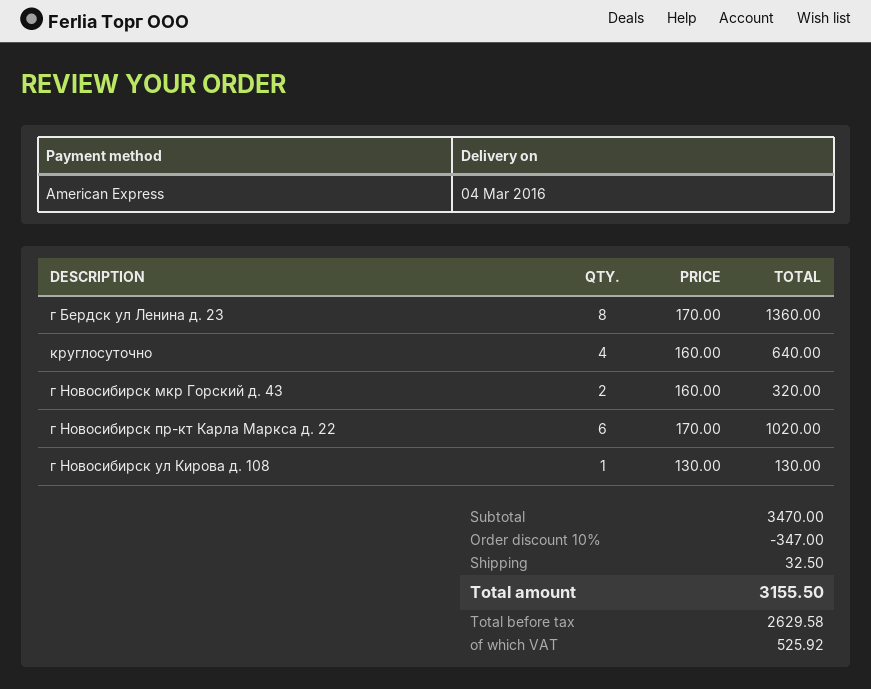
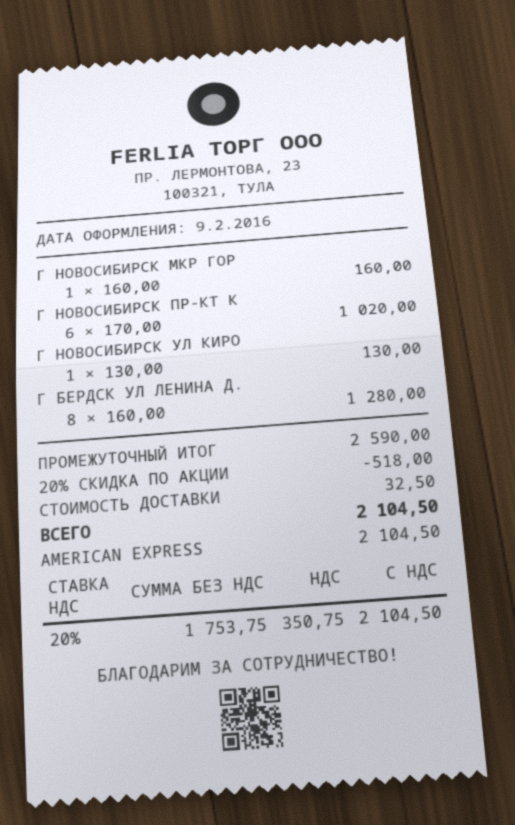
г Бердск ул Ленина д. 23: 8 x 170.00 = 1360.00 -> 8 x 160.00 = 1280.00
круглосуточно: 4 x 160.00 = 640.00 -> none
г Новосибирск мкр Горский д. 43: 2 x 160.00 = 320.00 -> 1 x 160.00 = 160.00
subtotal: 3470.00 -> 2590.00
discount: 10% = 347.00 -> 20% = 518.00
net: 2629.58 -> 1753.75
tax: 525.92 -> 350.75
total: 3155.50 -> 2104.50

